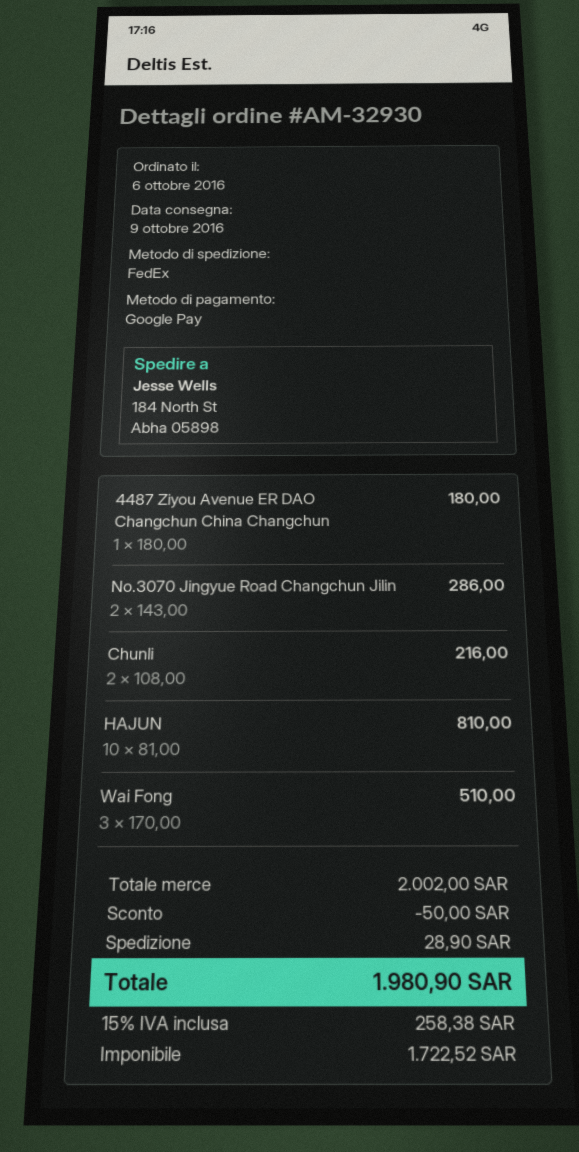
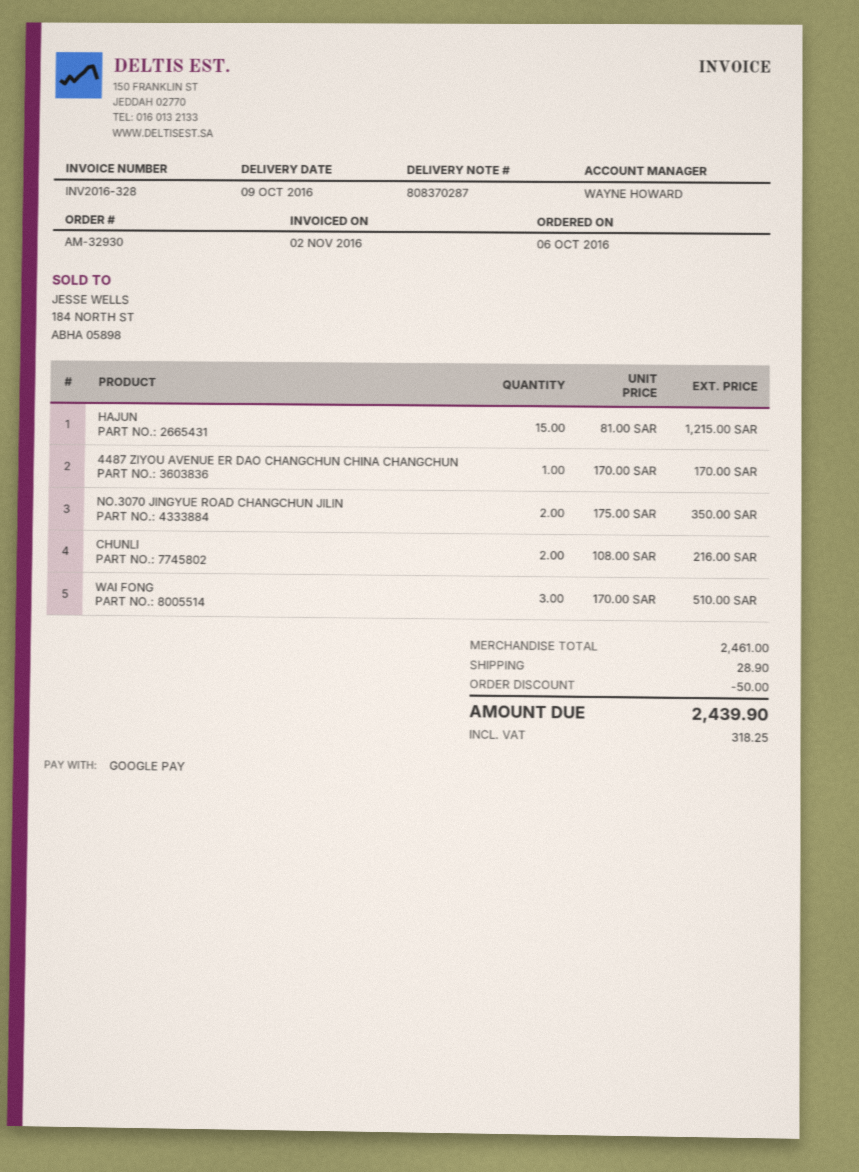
4487 Ziyou Avenue ER DAO Changchun China Changchun: 1 x 180.00 = 180.00 -> 1 x 170.00 = 170.00
No.3070 Jingyue Road Changchun Jilin: 2 x 143.00 = 286.00 -> 2 x 175.00 = 350.00
HAJUN: 10 x 81.00 = 810.00 -> 15 x 81.00 = 1215.00
subtotal: 2002.00 -> 2461.00
tax: 258.38 -> 318.25
total: 1980.90 -> 2439.90

